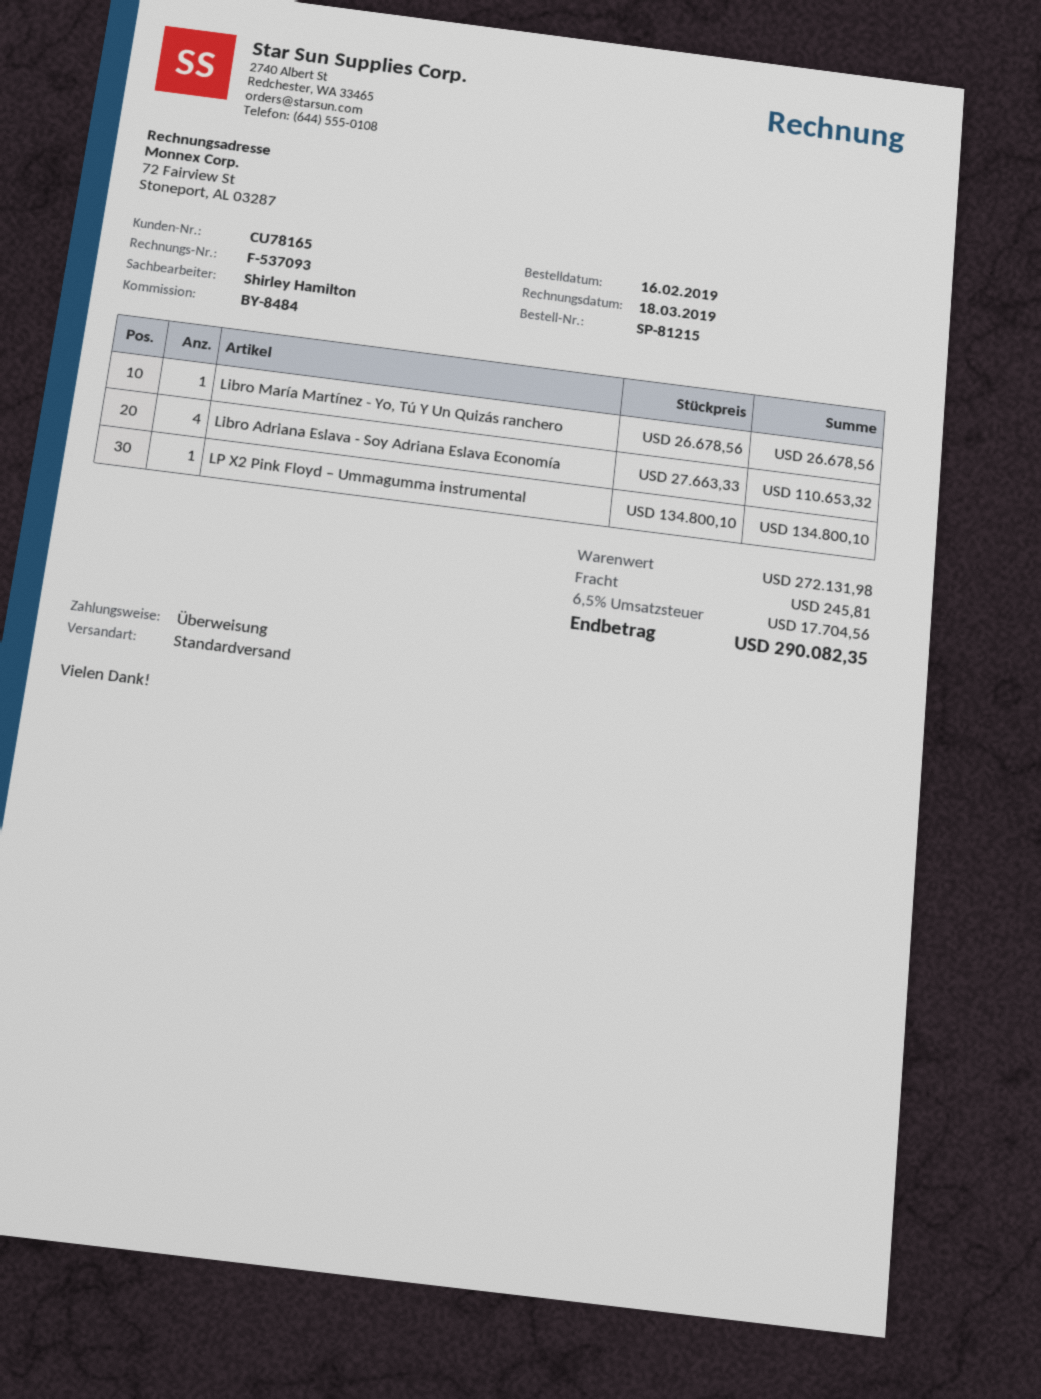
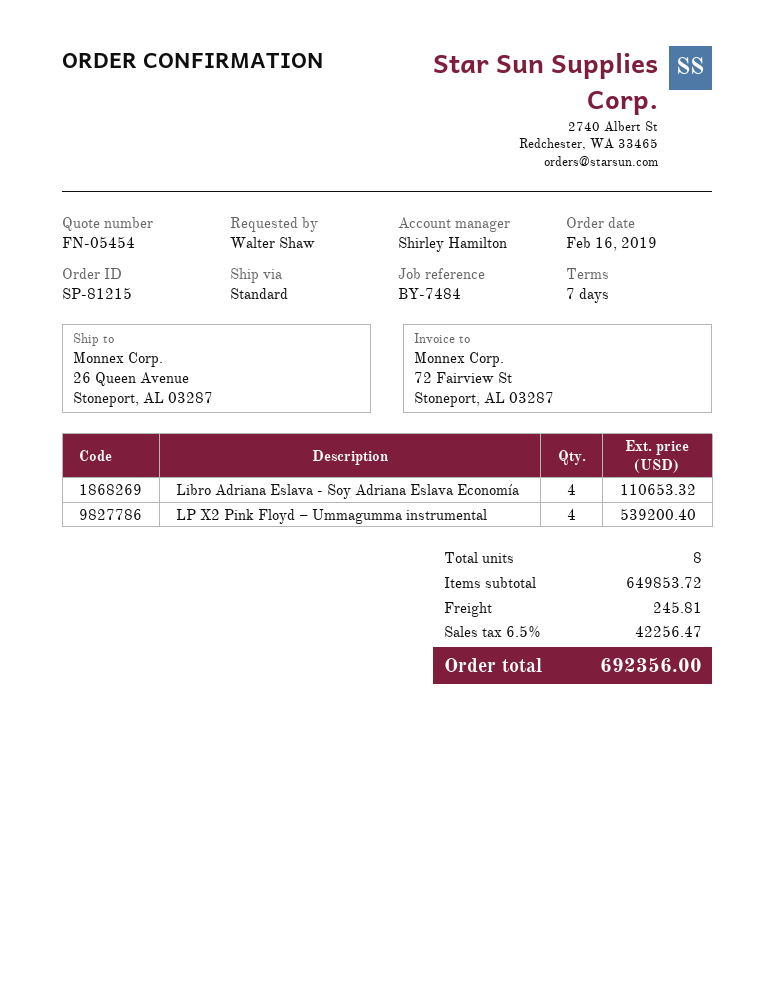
reference: BY-8484 -> BY-7484
Libro María Martínez - Yo, Tú Y Un Quizás ranchero: 1 for 26678.56 -> none
LP X2 Pink Floyd – Ummagumma instrumental: 1 for 134800.10 -> 4 for 539200.40
subtotal: 272131.98 -> 649853.72
tax: 6.5% = 17704.56 -> 6.5% = 42256.47
total: 290082.35 -> 692356.00

